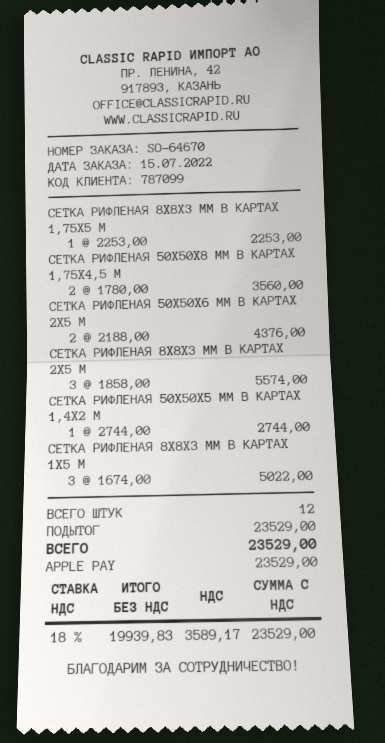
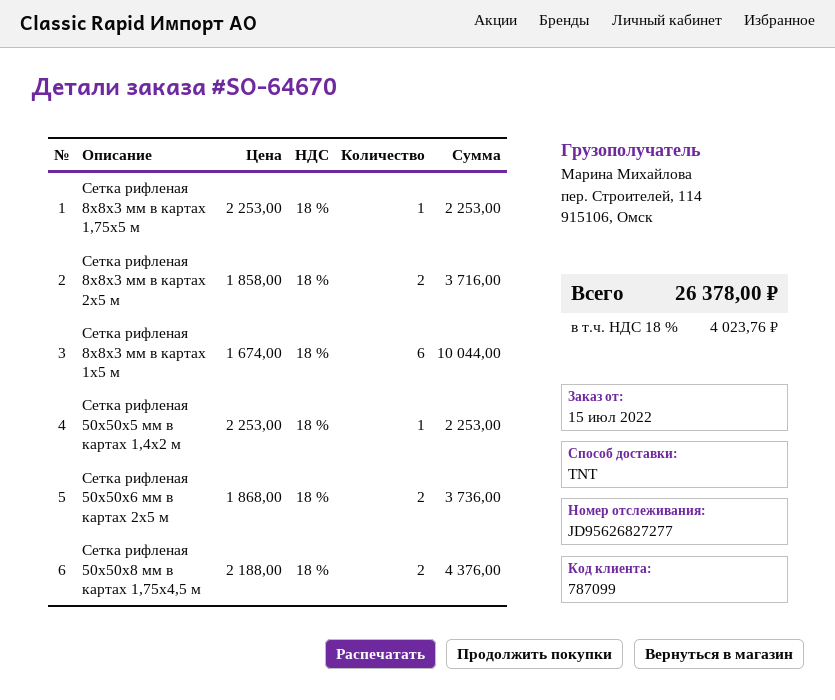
СЕТКА РИФЛЕНАЯ 50Х50Х8 ММ В КАРТАХ 1,75Х4,5 М: 2 x 1780.00 = 3560.00 -> 2 x 2188.00 = 4376.00
СЕТКА РИФЛЕНАЯ 50Х50Х6 ММ В КАРТАХ 2Х5 М: 2 x 2188.00 = 4376.00 -> 2 x 1868.00 = 3736.00
СЕТКА РИФЛЕНАЯ 8Х8Х3 ММ В КАРТАХ 2Х5 М: 3 x 1858.00 = 5574.00 -> 2 x 1858.00 = 3716.00
СЕТКА РИФЛЕНАЯ 50Х50Х5 ММ В КАРТАХ 1,4Х2 М: 1 x 2744.00 = 2744.00 -> 1 x 2253.00 = 2253.00
СЕТКА РИФЛЕНАЯ 8Х8Х3 ММ В КАРТАХ 1Х5 М: 3 x 1674.00 = 5022.00 -> 6 x 1674.00 = 10044.00
tax: 18% = 3589.17 -> 18% = 4023.76
total: 23529.00 -> 26378.00

